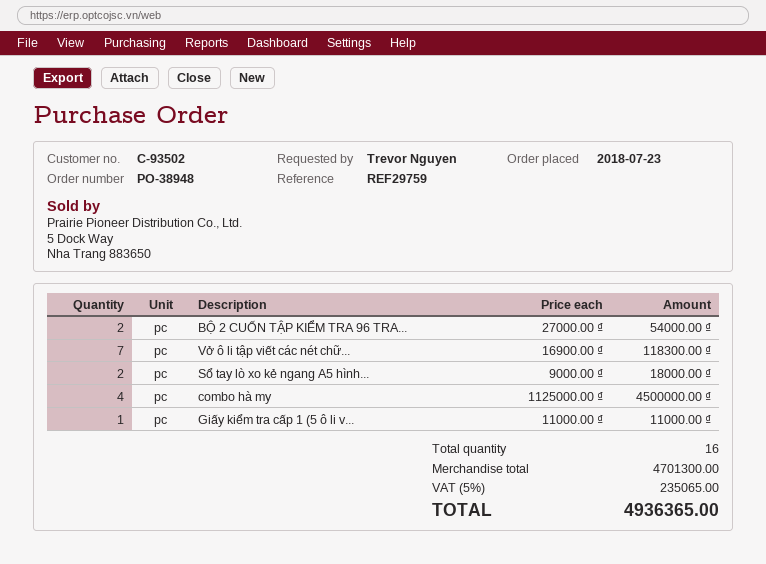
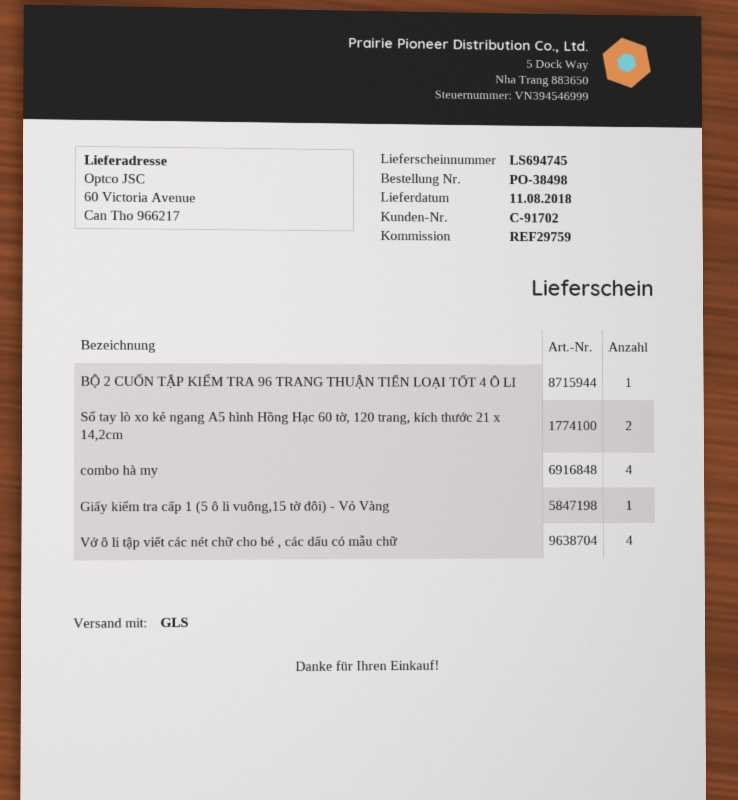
order number: PO-38948 -> PO-38498
customer number: C-93502 -> C-91702
BỘ 2 CUỐN TẬP KIỂM TRA 96 TRA...: 2 -> 1
Vở ô li tập viết các nét chữ...: 7 -> 4

